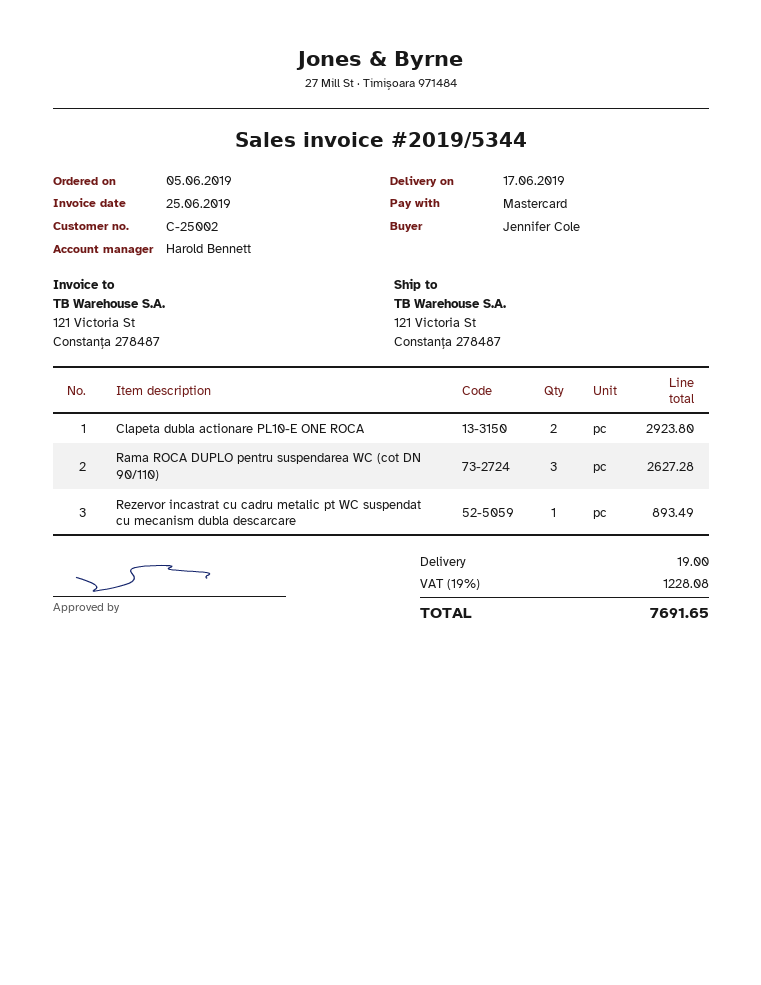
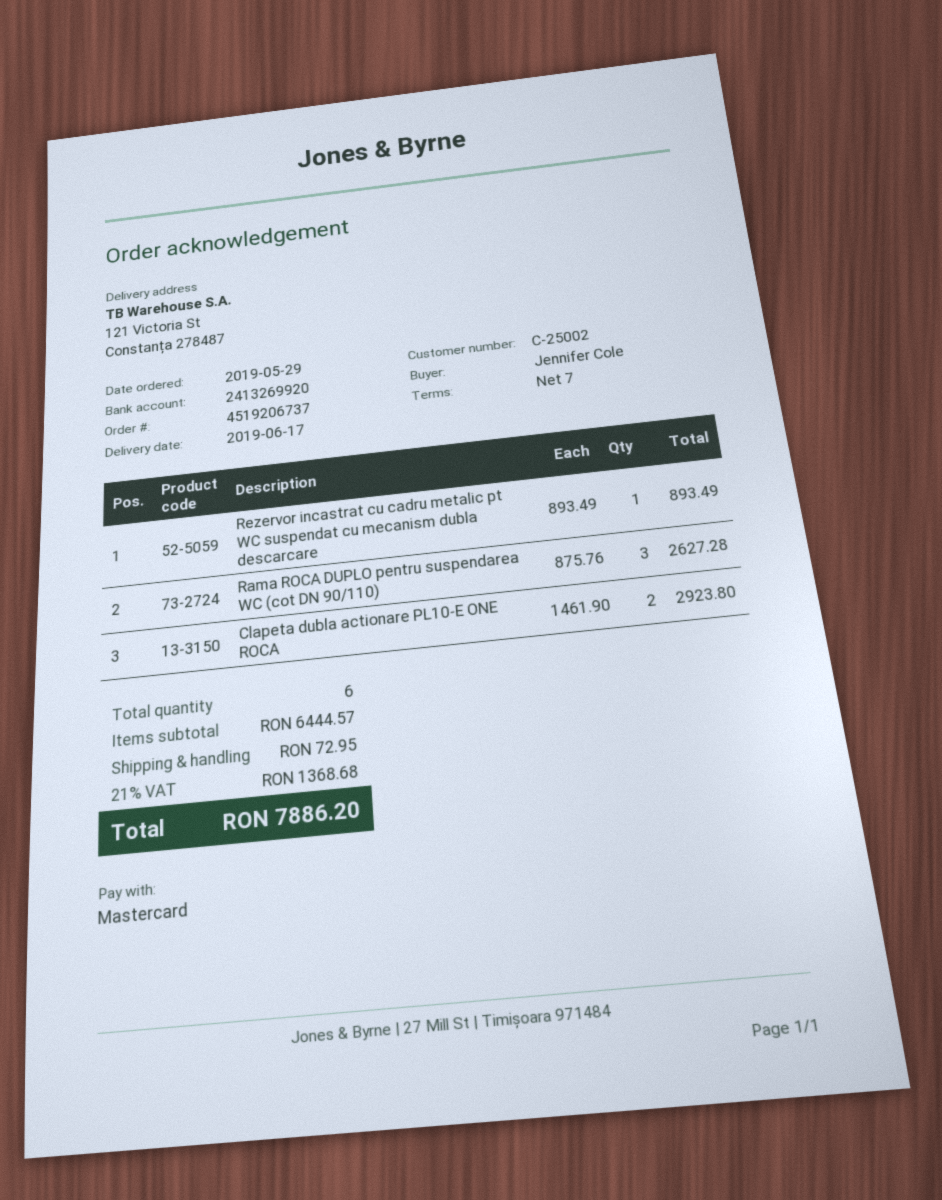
order date: 2019-06-05 -> 2019-05-29
shipping: 19.00 -> 72.95
tax: 19% = 1228.08 -> 21% = 1368.68
total: 7691.65 -> 7886.20

